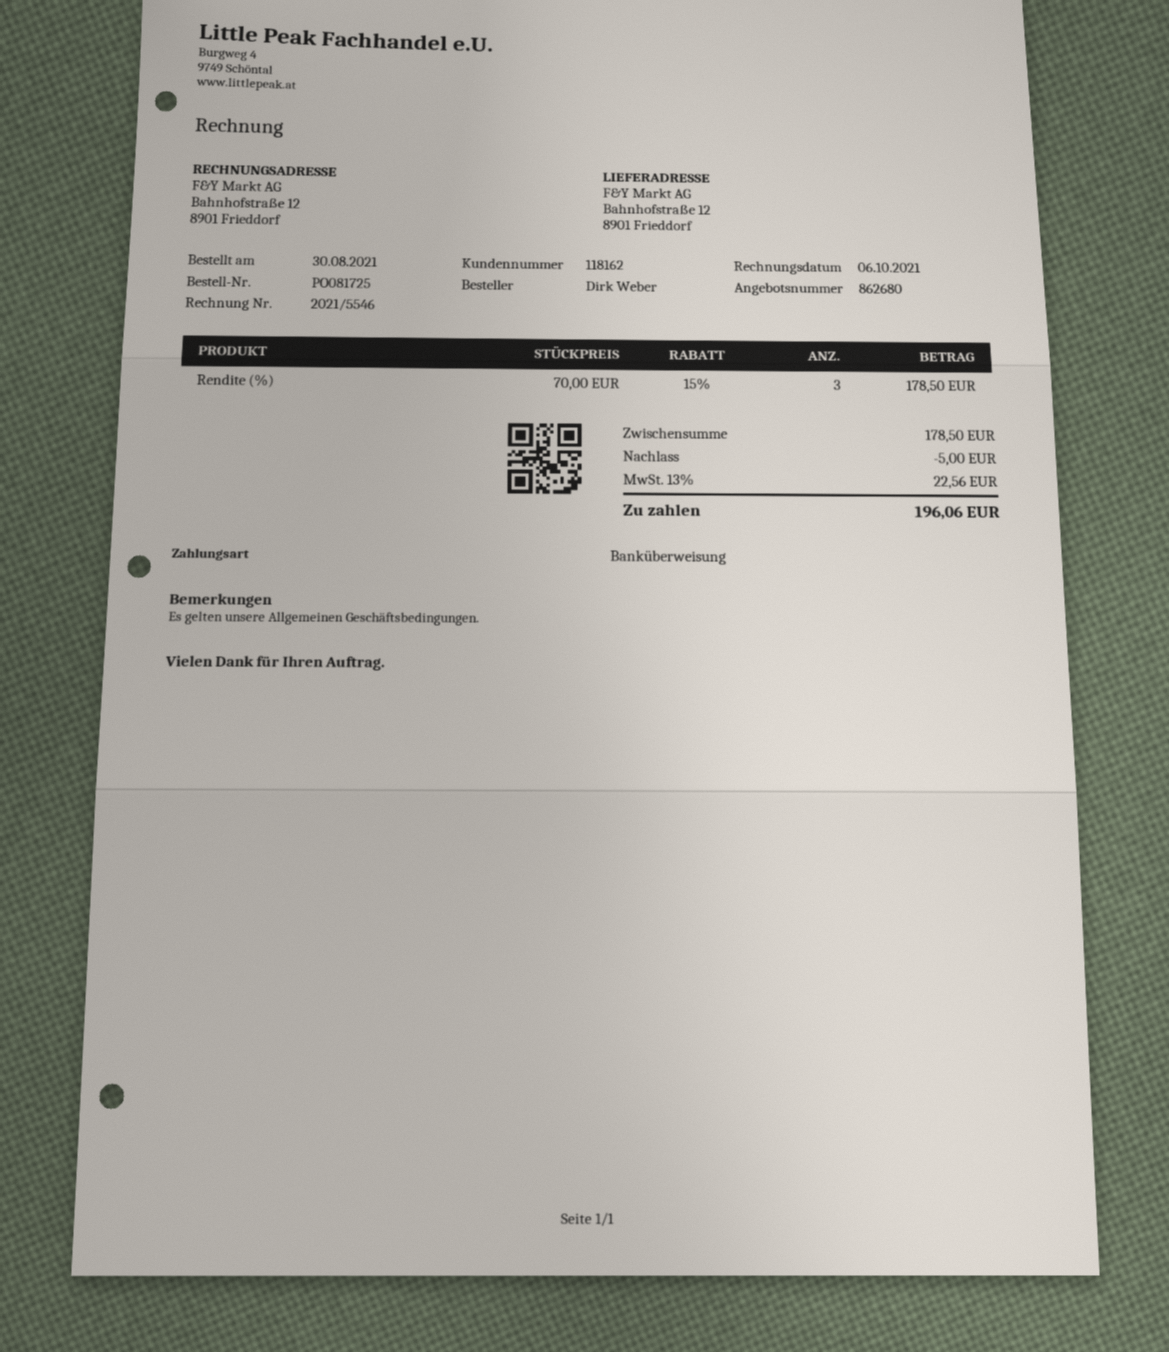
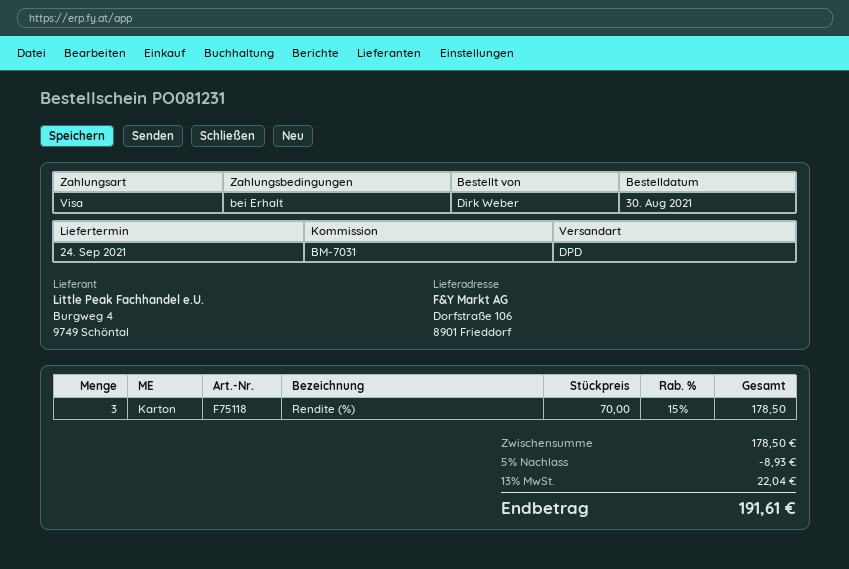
order number: PO081725 -> PO081231
payment method: bank transfer -> Visa
ship to: Bahnhofstraße 12, 8901 Frieddorf -> Dorfstraße 106, 8901 Frieddorf
discount: 5.00 -> 8.93
tax: 13% = 22.56 -> 13% = 22.04
total: 196.06 -> 191.61

